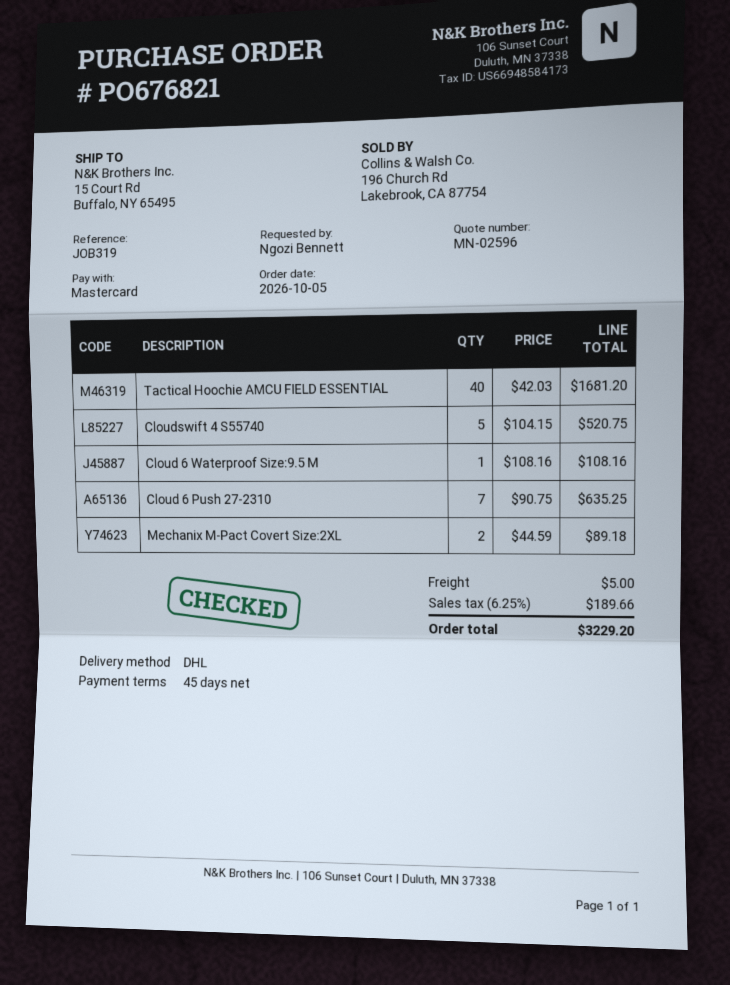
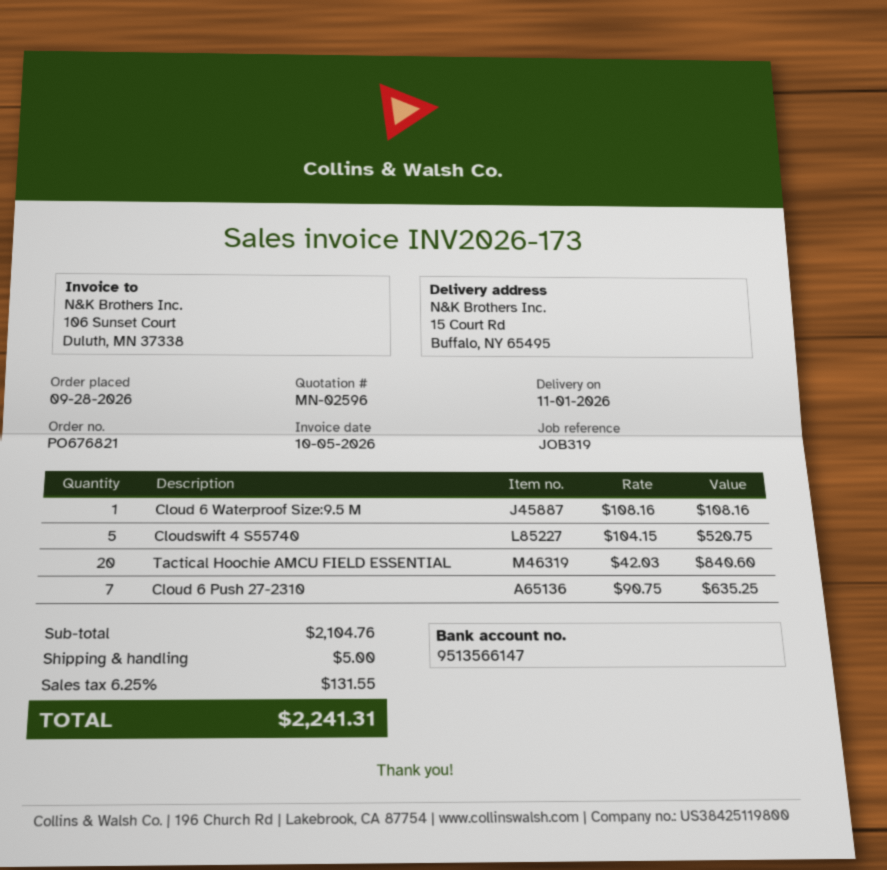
order date: 2026-10-05 -> 2026-09-28
Tactical Hoochie AMCU FIELD ESSENTIAL: 40 x 42.03 = 1681.20 -> 20 x 42.03 = 840.60
Mechanix M-Pact Covert Size:2XL: 2 x 44.59 = 89.18 -> none
tax: 6.25% = 189.66 -> 6.25% = 131.55
total: 3229.20 -> 2241.31

